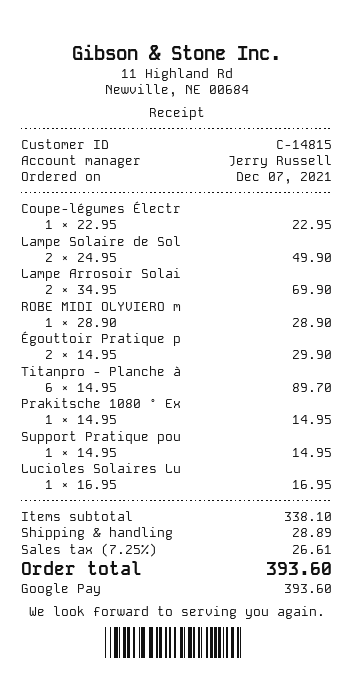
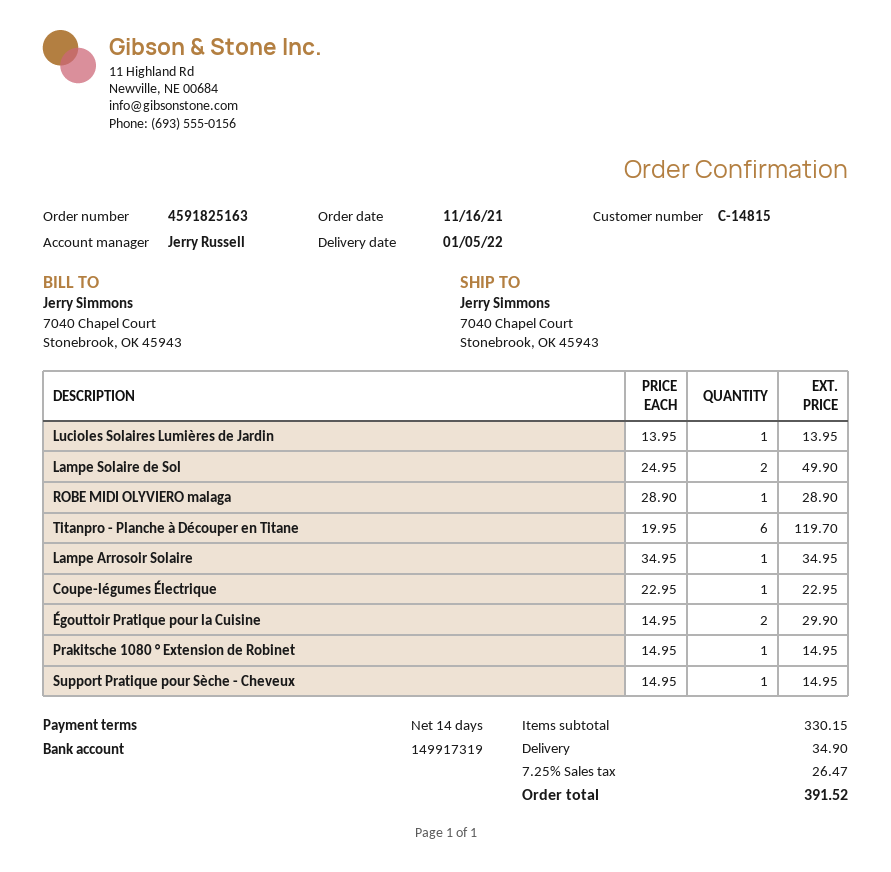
order date: 2021-12-07 -> 2021-11-16
Lampe Arrosoir Solai: 2 x 34.95 = 69.90 -> 1 x 34.95 = 34.95
Titanpro - Planche à: 6 x 14.95 = 89.70 -> 6 x 19.95 = 119.70
Lucioles Solaires Lu: 1 x 16.95 = 16.95 -> 1 x 13.95 = 13.95
subtotal: 338.10 -> 330.15
shipping: 28.89 -> 34.90
tax: 7.25% = 26.61 -> 7.25% = 26.47
total: 393.60 -> 391.52

